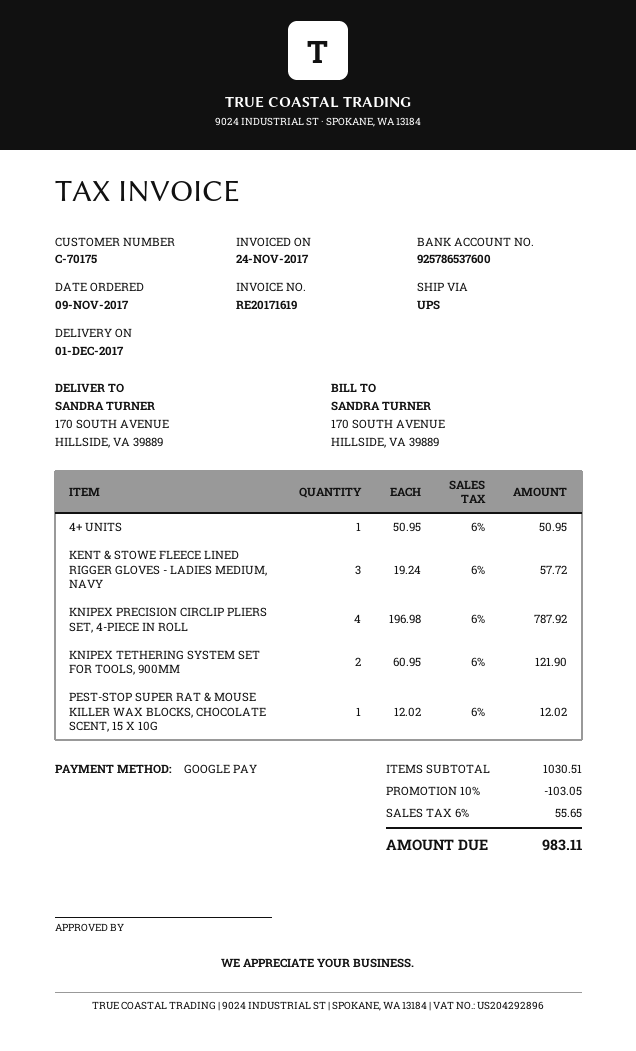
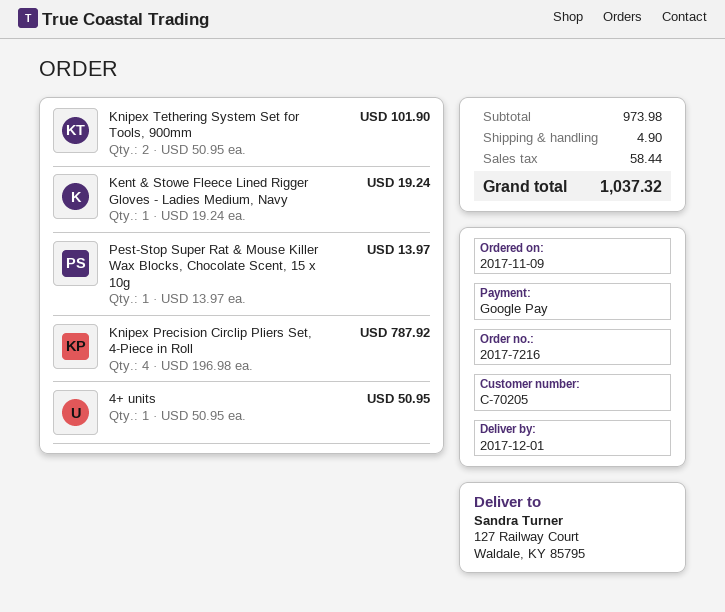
customer number: C-70175 -> C-70205
ship to: 170 SOUTH AVENUE, HILLSIDE, VA 39889 -> 127 Railway Court, Waldale, KY 85795
KENT & STOWE FLEECE LINED RIGGER GLOVES - LADIES MEDIUM, NAVY: 3 x 19.24 = 57.72 -> 1 x 19.24 = 19.24
KNIPEX TETHERING SYSTEM SET FOR TOOLS, 900MM: 2 x 60.95 = 121.90 -> 2 x 50.95 = 101.90
PEST-STOP SUPER RAT & MOUSE KILLER WAX BLOCKS, CHOCOLATE SCENT, 15 X 10G: 1 x 12.02 = 12.02 -> 1 x 13.97 = 13.97
subtotal: 1030.51 -> 973.98
discount: 10% = 103.05 -> none
shipping: none -> 4.90
tax: 55.65 -> 58.44
total: 983.11 -> 1037.32

